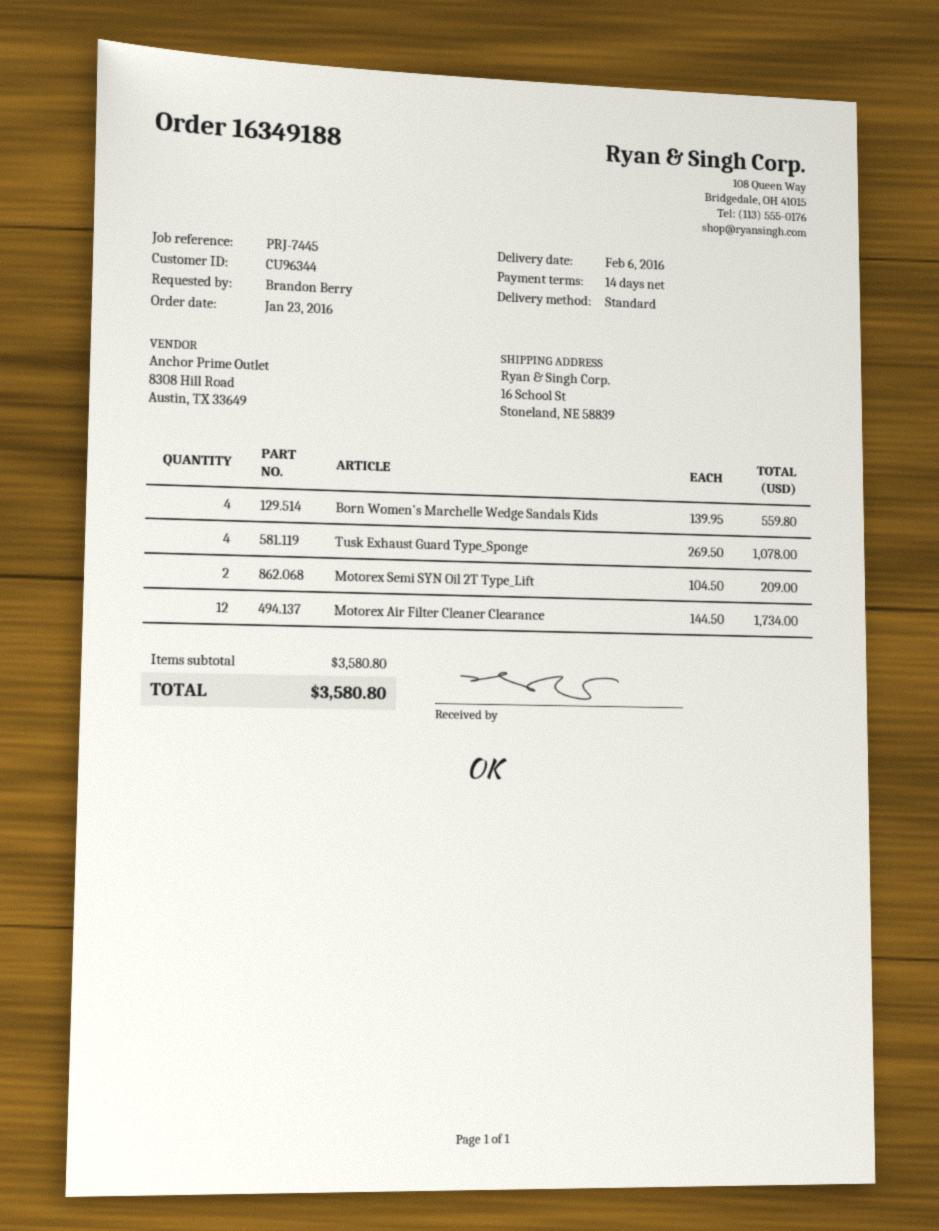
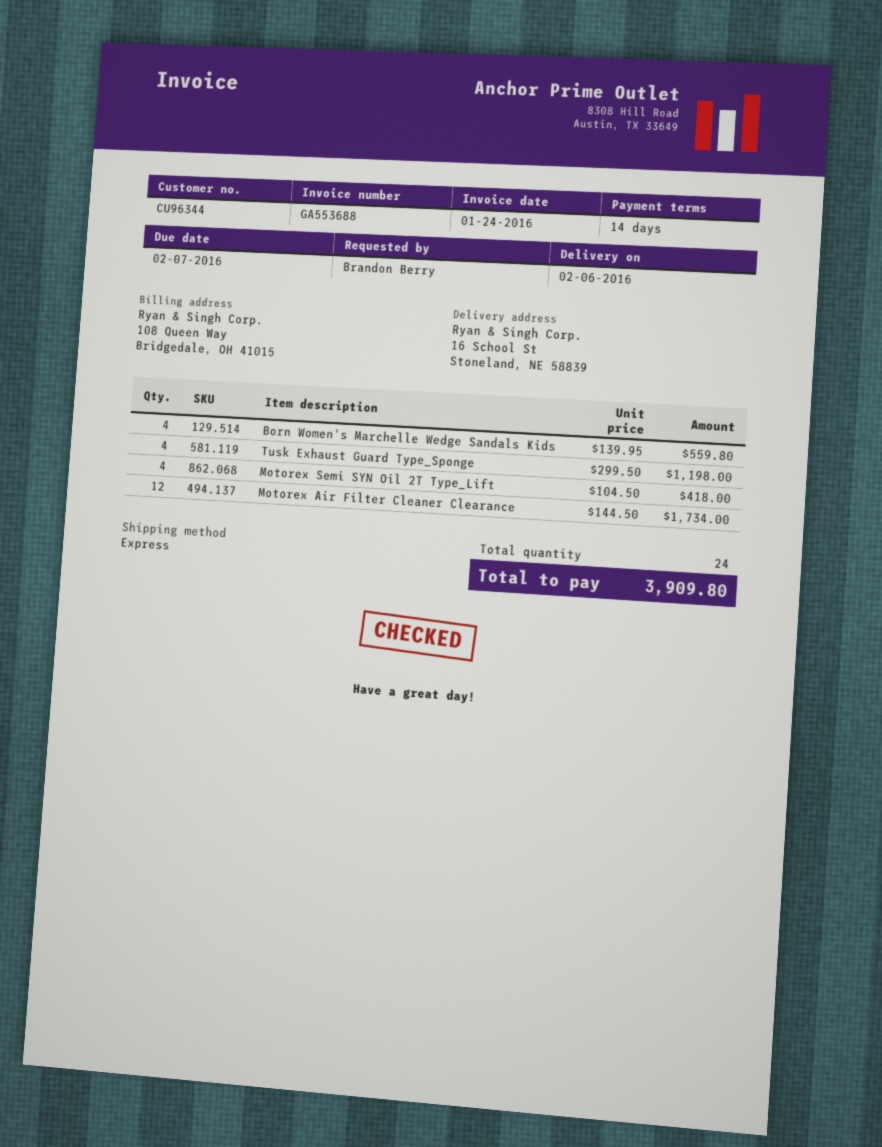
shipping method: standard -> express
Tusk Exhaust Guard Type_Sponge: 4 x 269.50 = 1078.00 -> 4 x 299.50 = 1198.00
Motorex Semi SYN Oil 2T Type_Lift: 2 x 104.50 = 209.00 -> 4 x 104.50 = 418.00
total: 3580.80 -> 3909.80

